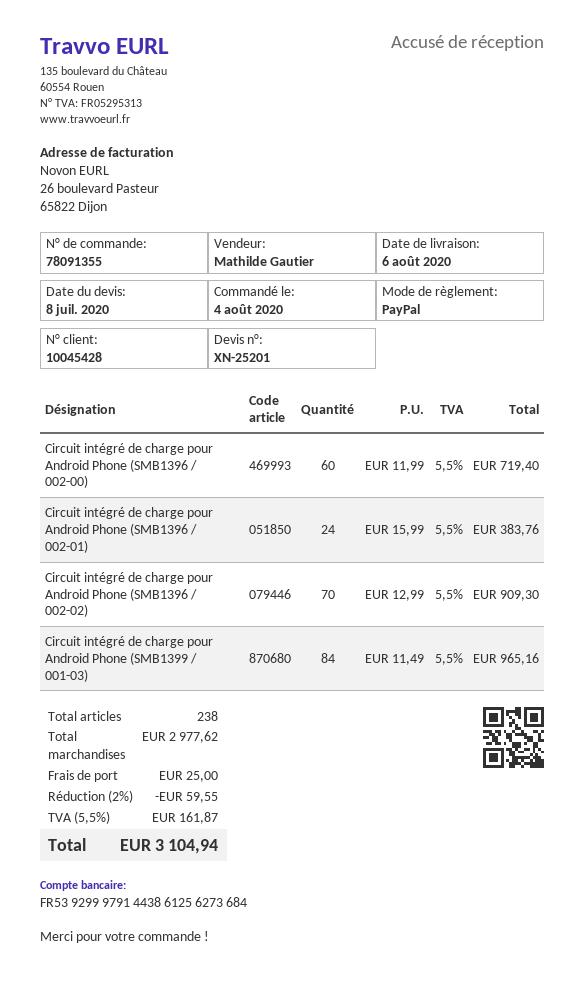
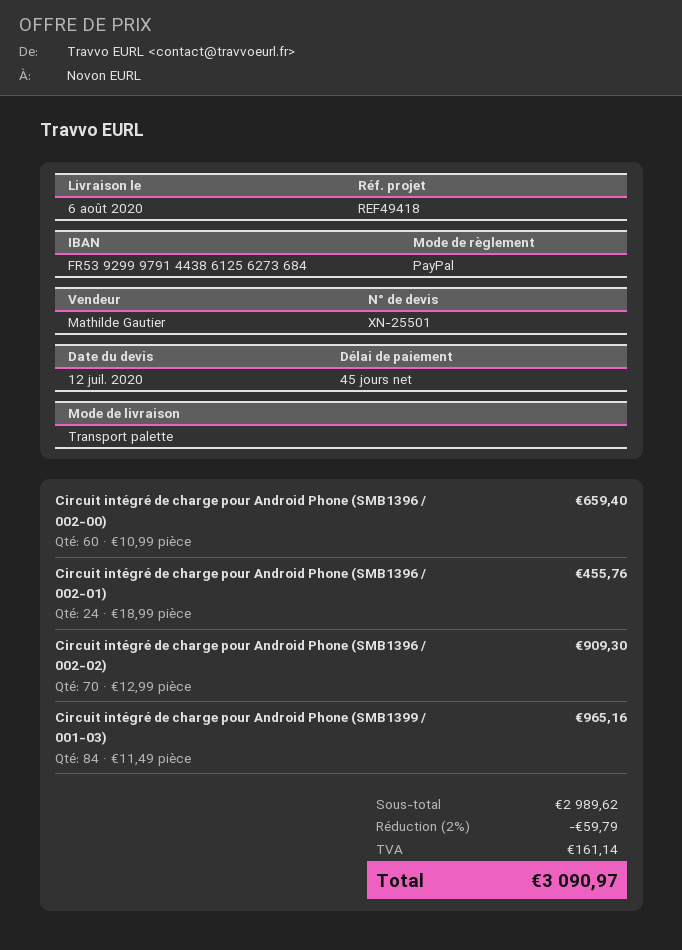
quote number: XN-25201 -> XN-25501
quote date: 2020-07-08 -> 2020-07-12
Circuit intégré de charge pour Android Phone (SMB1396 / 002-00): 60 x 11.99 = 719.40 -> 60 x 10.99 = 659.40
Circuit intégré de charge pour Android Phone (SMB1396 / 002-01): 24 x 15.99 = 383.76 -> 24 x 18.99 = 455.76
subtotal: 2977.62 -> 2989.62
discount: 2% = 59.55 -> 2% = 59.79
shipping: 25.00 -> none
tax: 161.87 -> 161.14
total: 3104.94 -> 3090.97

